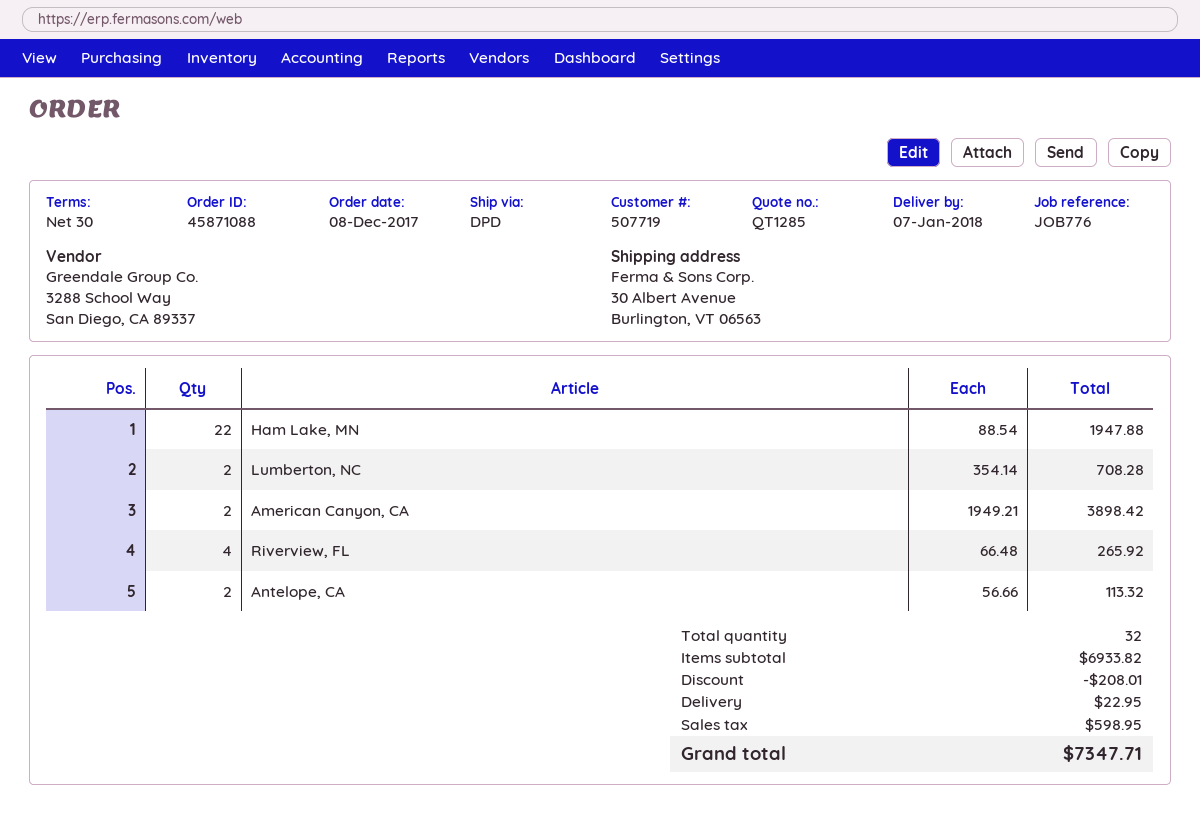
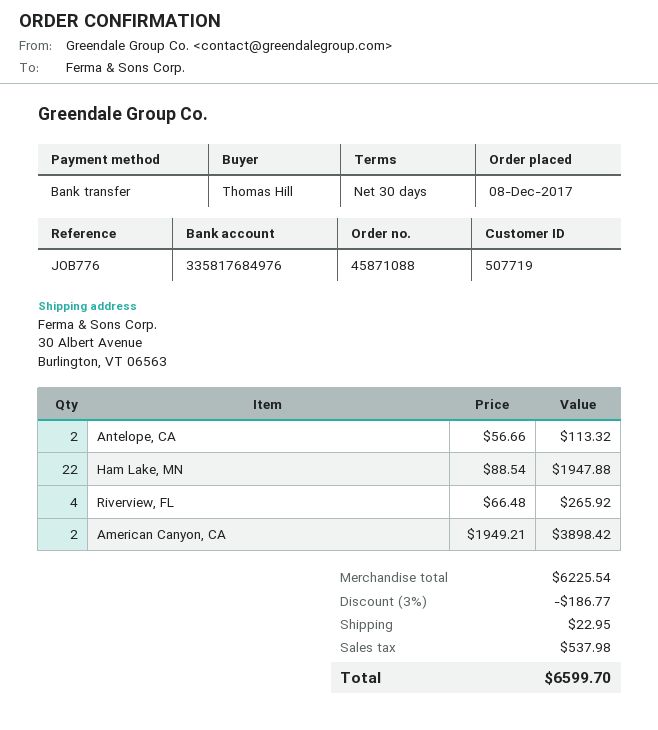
Lumberton, NC: 2 x 354.14 = 708.28 -> none
subtotal: 6933.82 -> 6225.54
discount: 208.01 -> 186.77
tax: 598.95 -> 537.98
total: 7347.71 -> 6599.70

